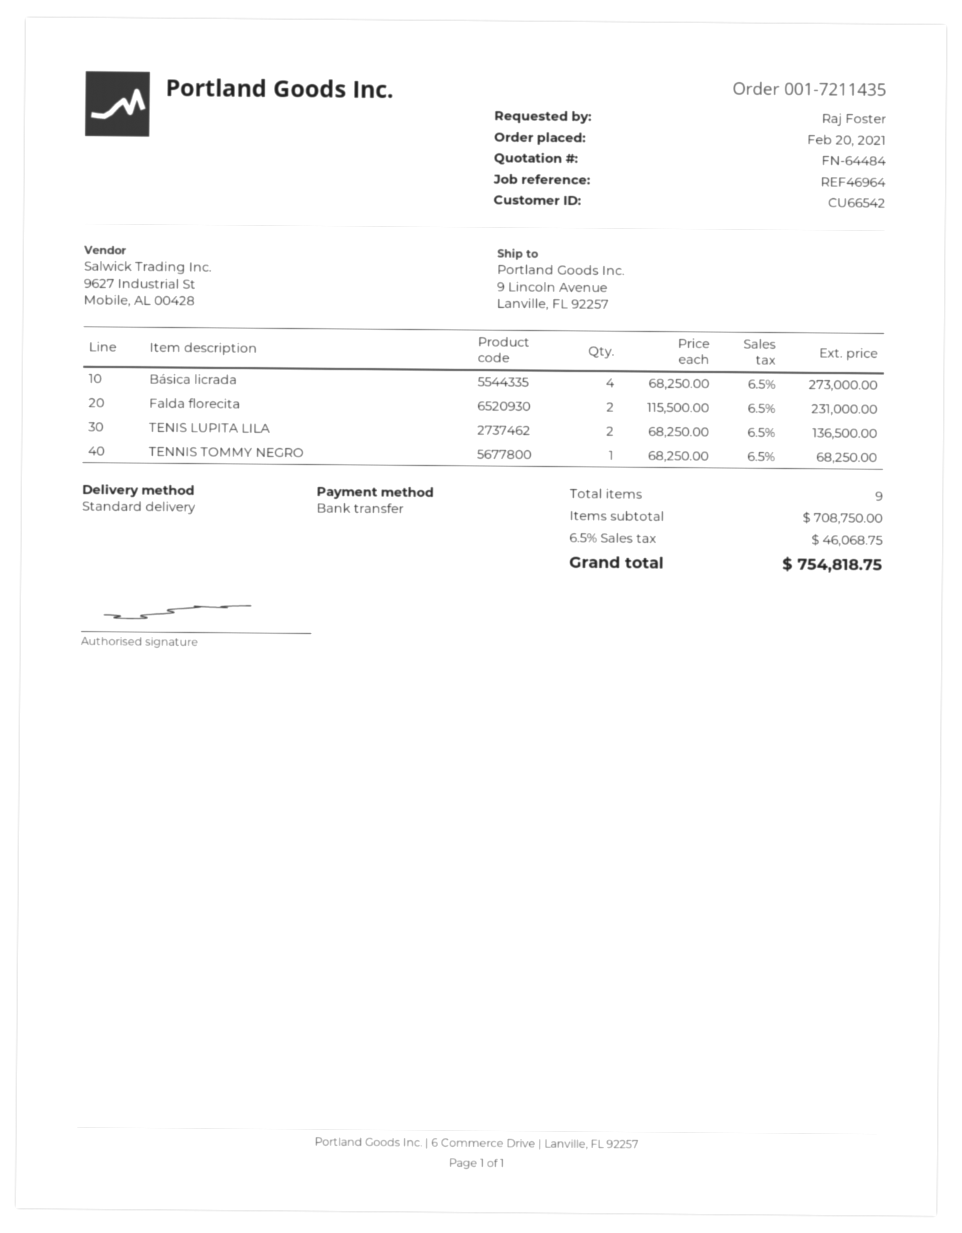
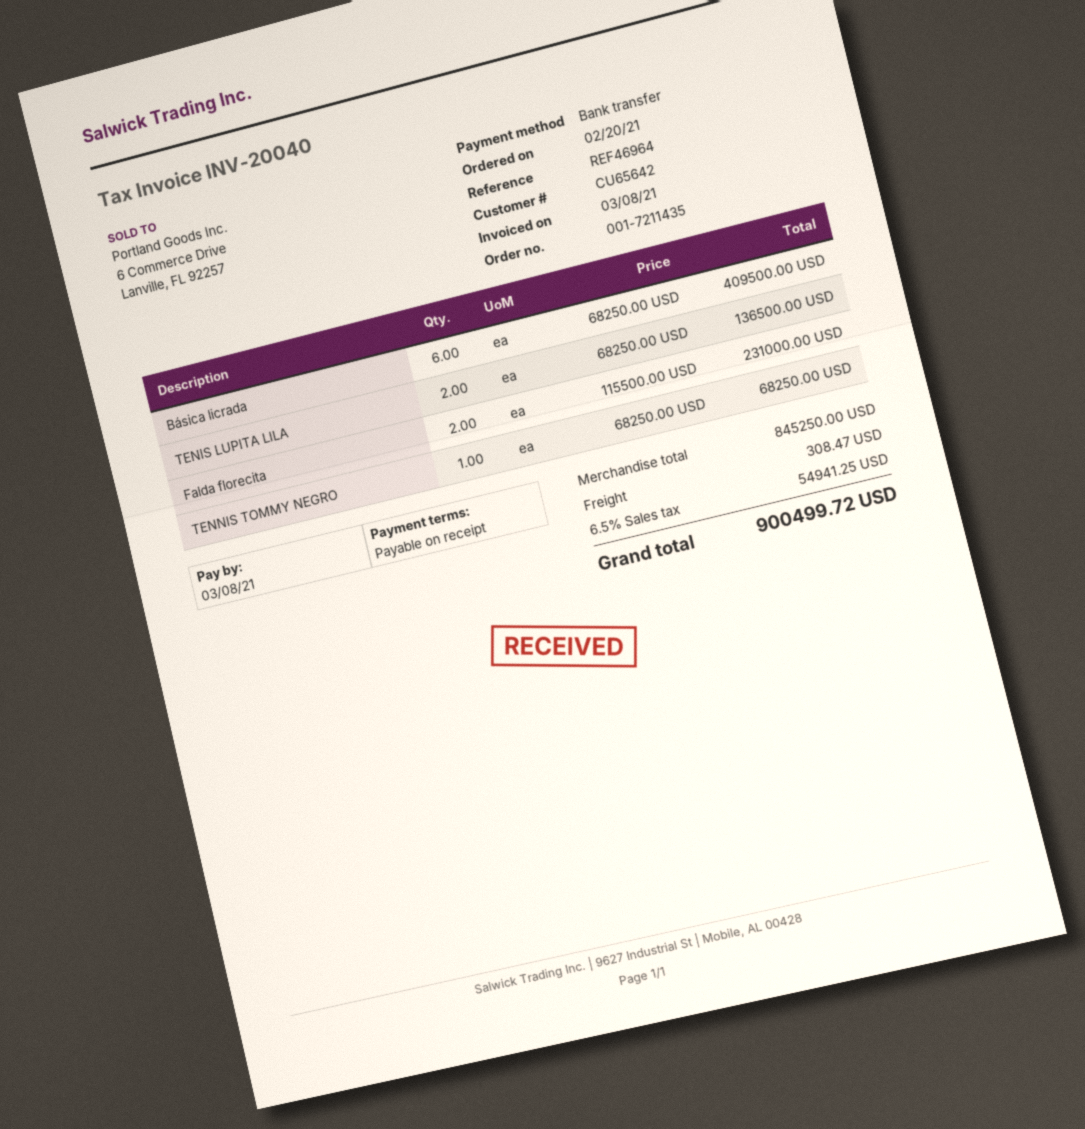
customer number: CU66542 -> CU65642
Básica licrada: 4 x 68250.00 = 273000.00 -> 6 x 68250.00 = 409500.00
subtotal: 708750.00 -> 845250.00
shipping: none -> 308.47
tax: 6.5% = 46068.75 -> 6.5% = 54941.25
total: 754818.75 -> 900499.72

